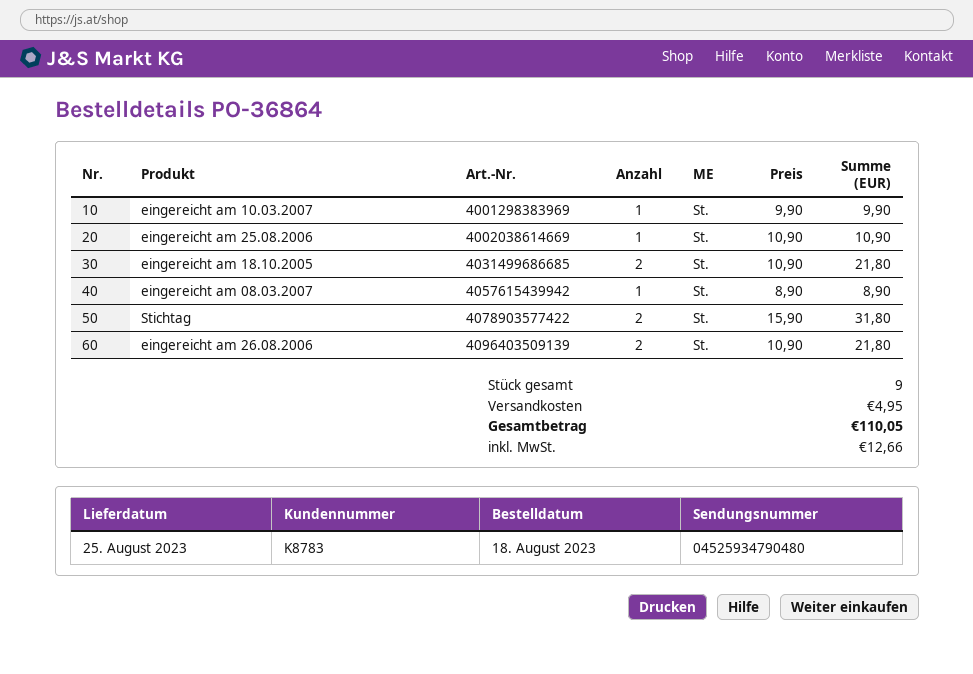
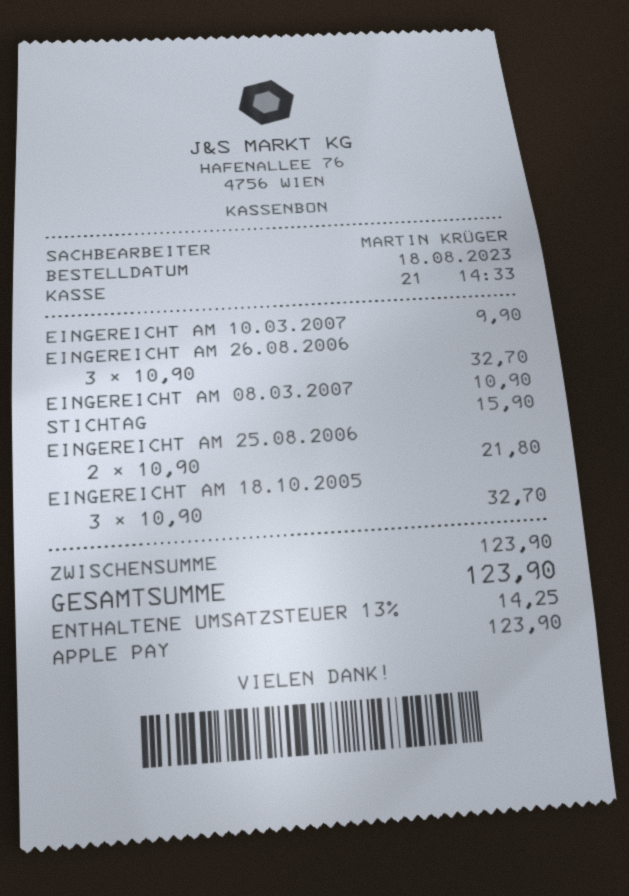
eingereicht am 25.08.2006: 1 x 10.90 = 10.90 -> 2 x 10.90 = 21.80
eingereicht am 18.10.2005: 2 x 10.90 = 21.80 -> 3 x 10.90 = 32.70
eingereicht am 08.03.2007: 1 x 8.90 = 8.90 -> 1 x 10.90 = 10.90
Stichtag: 2 x 15.90 = 31.80 -> 1 x 15.90 = 15.90
eingereicht am 26.08.2006: 2 x 10.90 = 21.80 -> 3 x 10.90 = 32.70
shipping: 4.95 -> none
tax: 12.66 -> 14.25
total: 110.05 -> 123.90

